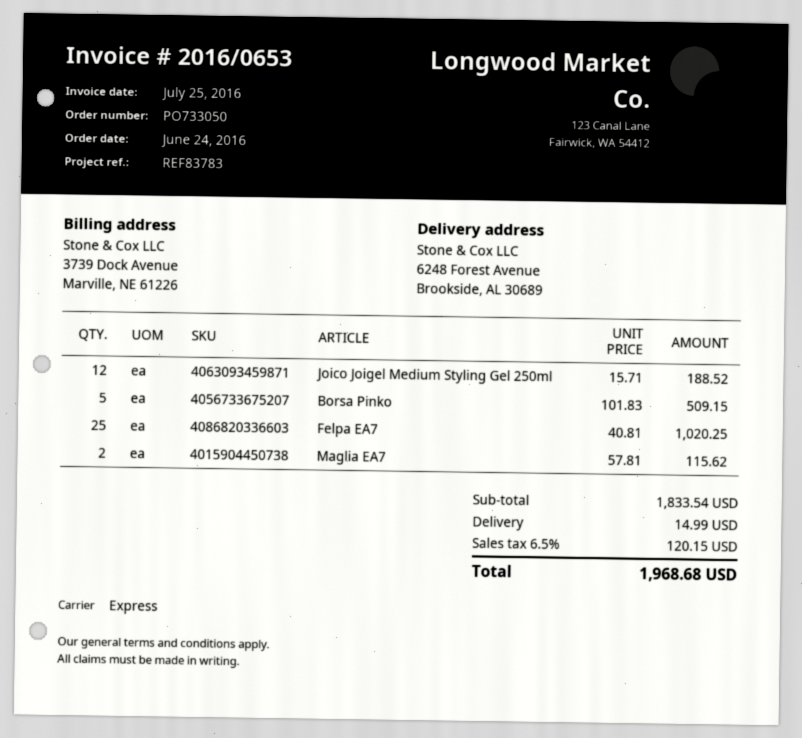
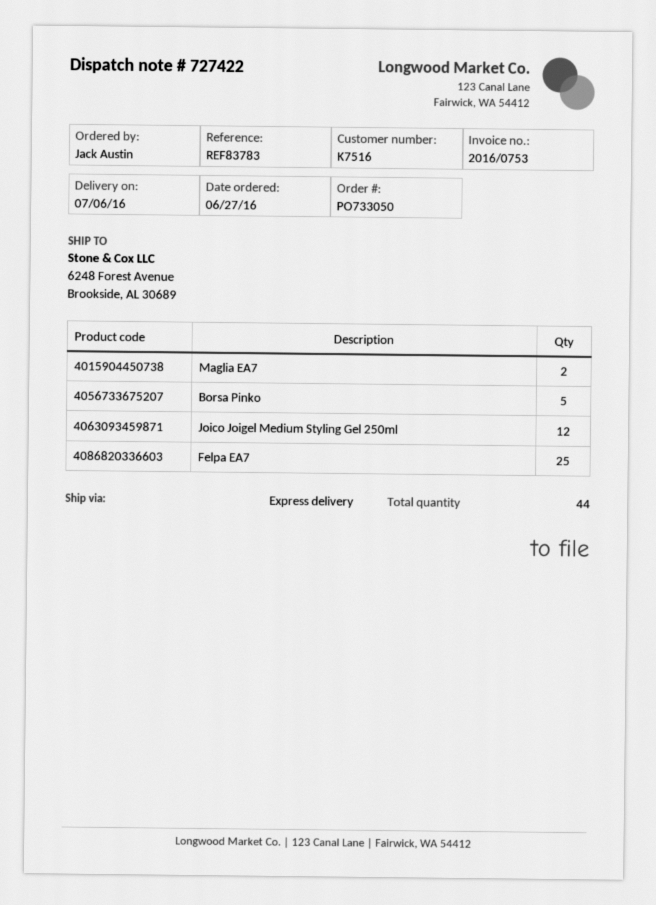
order date: 2016-06-24 -> 2016-06-27
invoice number: 2016/0653 -> 2016/0753

